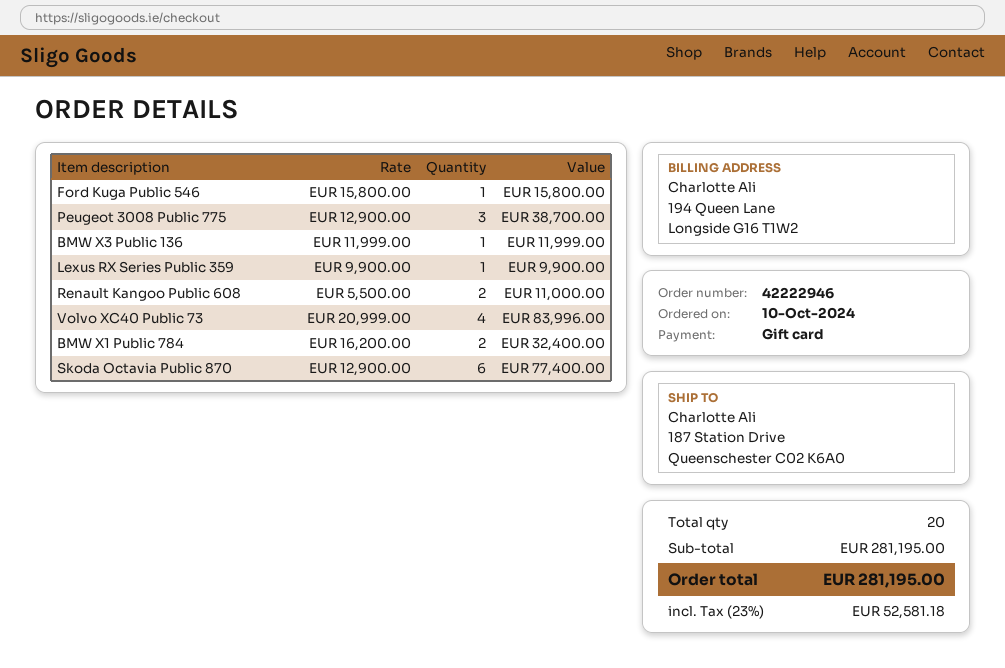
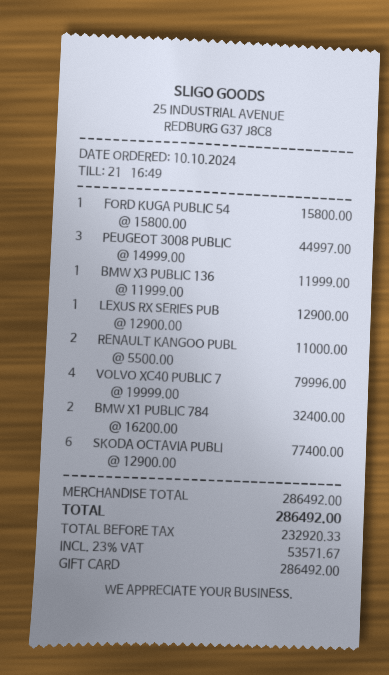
Peugeot 3008 Public 775: 3 x 12900.00 = 38700.00 -> 3 x 14999.00 = 44997.00
Lexus RX Series Public 359: 1 x 9900.00 = 9900.00 -> 1 x 12900.00 = 12900.00
Volvo XC40 Public 73: 4 x 20999.00 = 83996.00 -> 4 x 19999.00 = 79996.00
subtotal: 281195.00 -> 286492.00
tax: 23% = 52581.18 -> 23% = 53571.67
total: 281195.00 -> 286492.00

